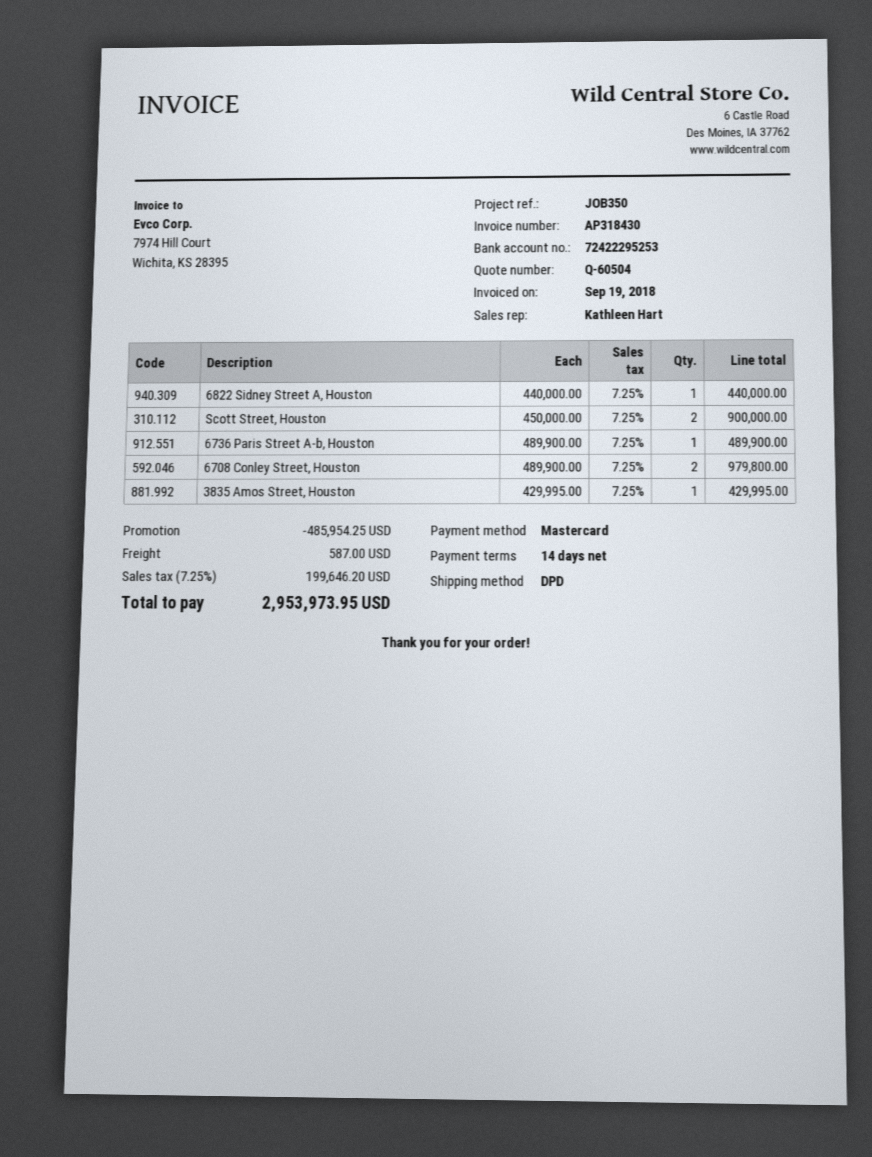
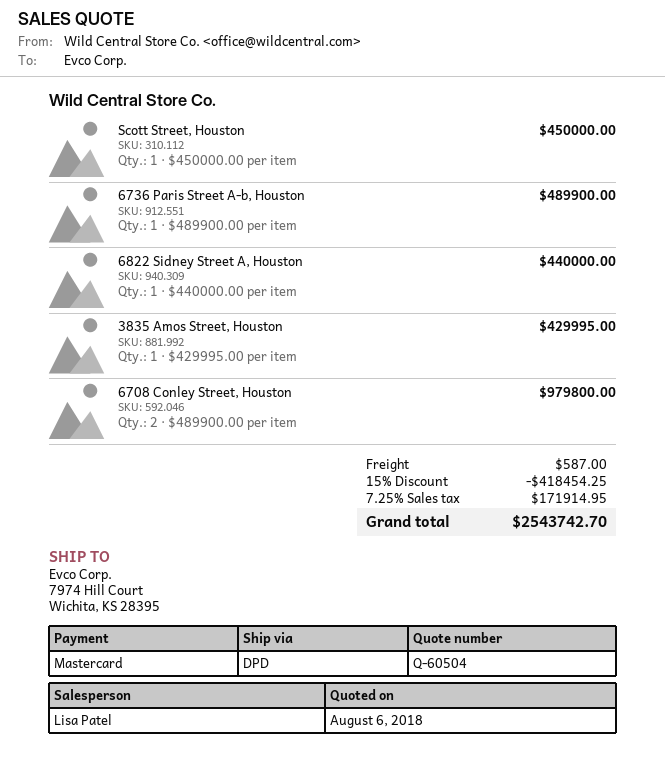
sales rep: Kathleen Hart -> Lisa Patel
Scott Street, Houston: 2 x 450000.00 = 900000.00 -> 1 x 450000.00 = 450000.00
discount: 485954.25 -> 418454.25
tax: 7.25% = 199646.20 -> 7.25% = 171914.95
total: 2953973.95 -> 2543742.70

